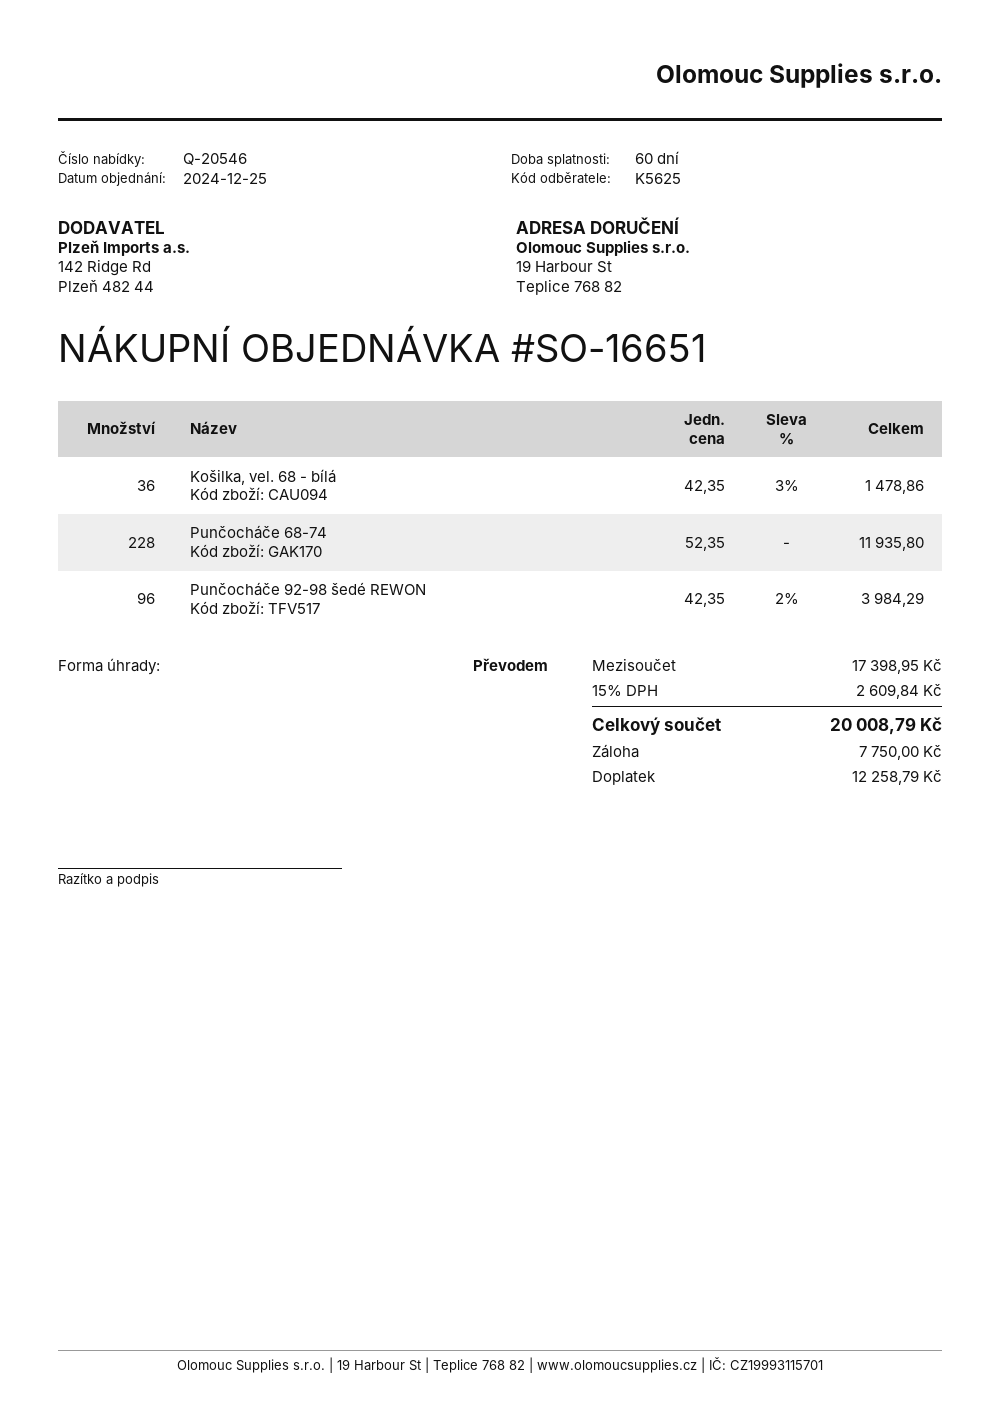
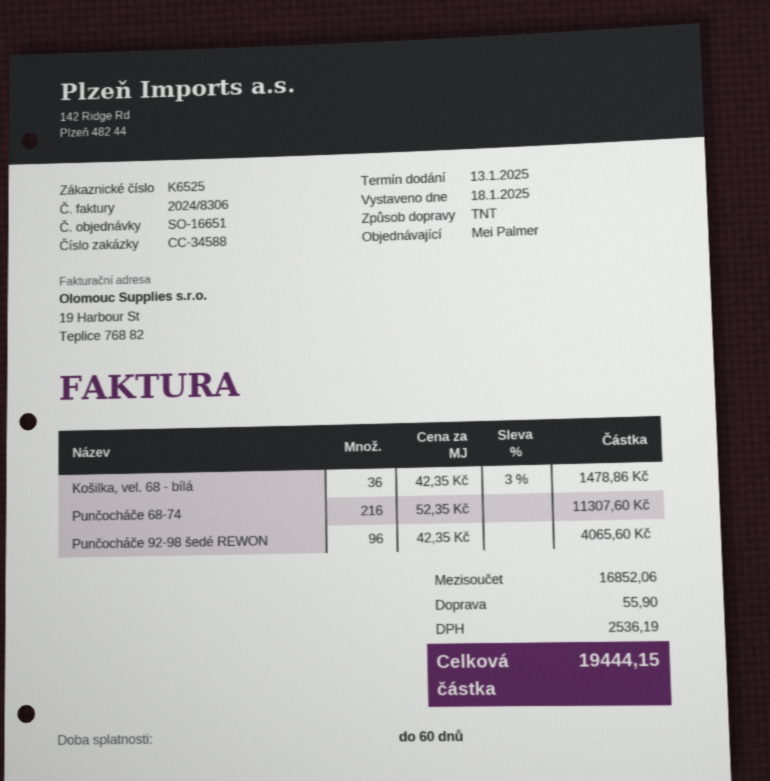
customer number: K5625 -> K6525
Punčocháče 68-74: 228 x 52.35 = 11935.80 -> 216 x 52.35 = 11307.60
Punčocháče 92-98 šedé REWON: 96 x 42.35 - 2% = 3984.29 -> 96 x 42.35 = 4065.60
subtotal: 17398.95 -> 16852.06
shipping: none -> 55.90
tax: 2609.84 -> 2536.19
total: 20008.79 -> 19444.15

